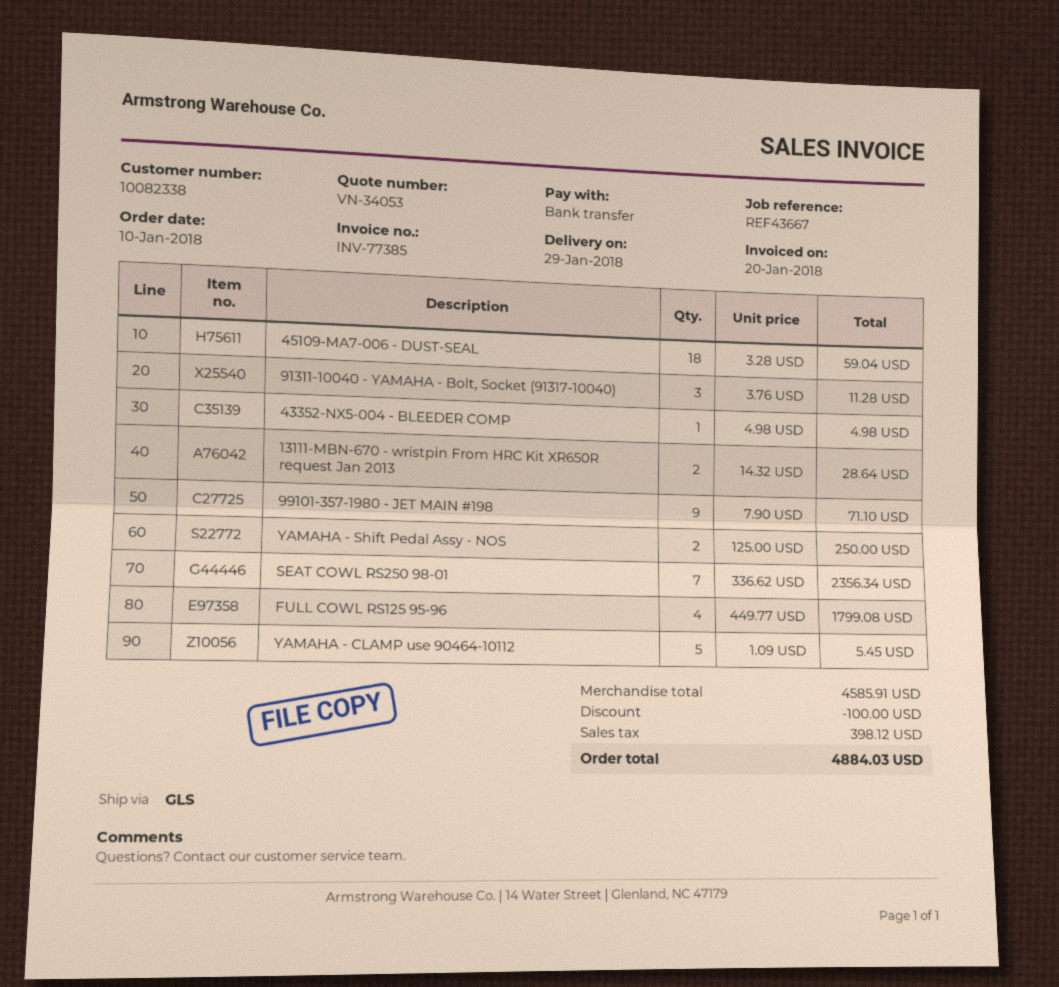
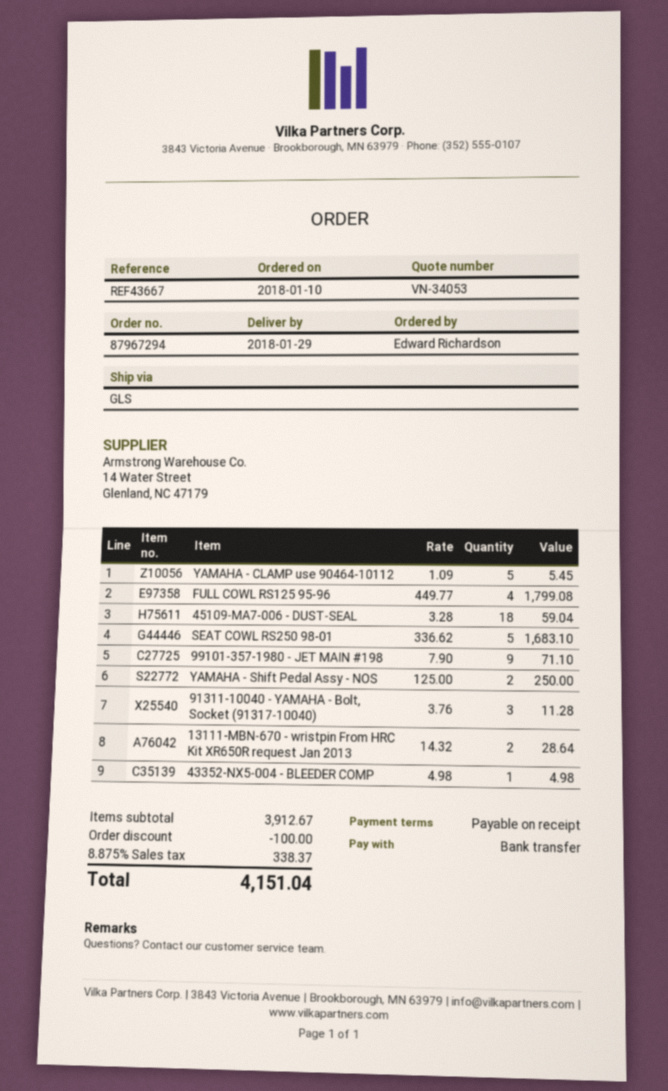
SEAT COWL RS250 98-01: 7 x 336.62 = 2356.34 -> 5 x 336.62 = 1683.10
subtotal: 4585.91 -> 3912.67
tax: 398.12 -> 338.37
total: 4884.03 -> 4151.04

